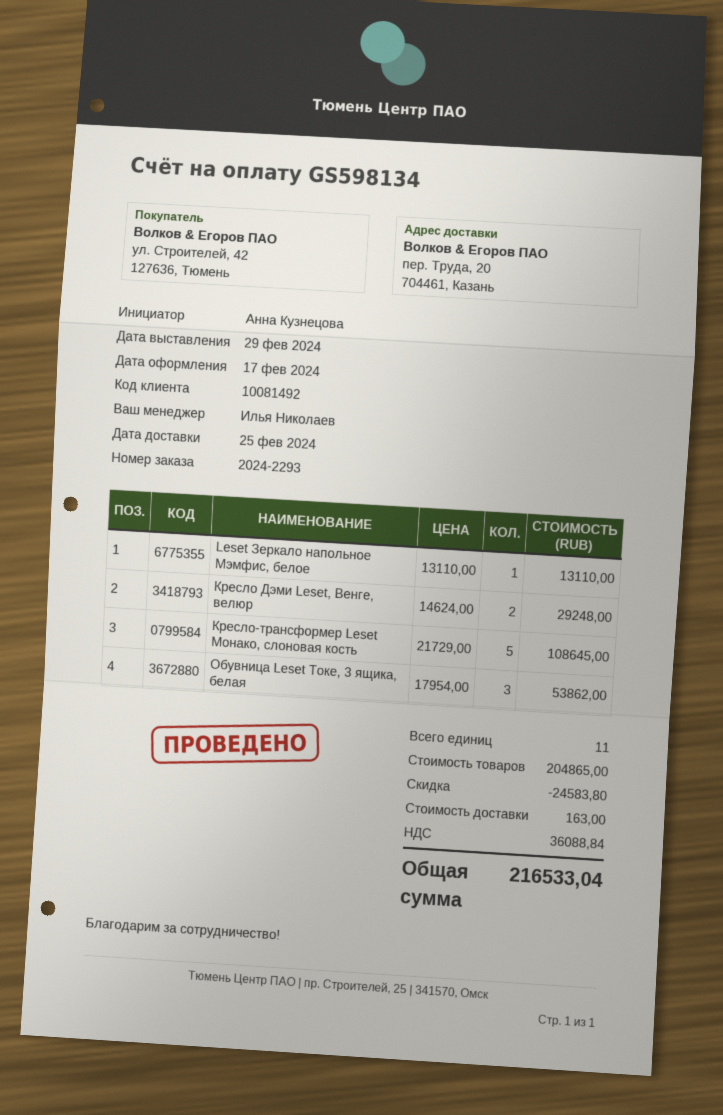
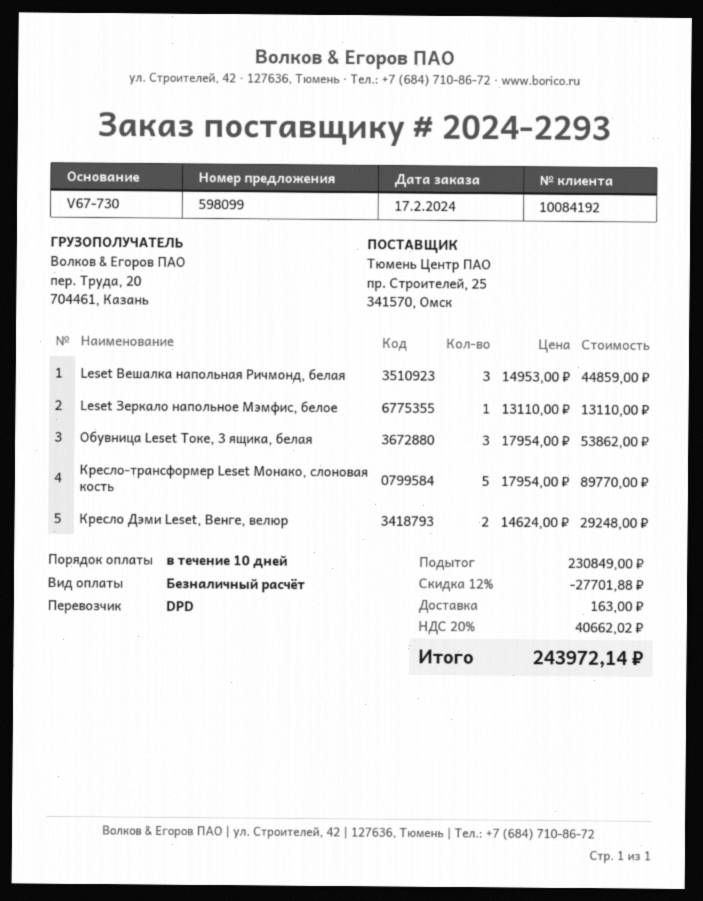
customer number: 10081492 -> 10084192
Кресло-трансформер Leset Монако, слоновая кость: 5 x 21729.00 = 108645.00 -> 5 x 17954.00 = 89770.00
Leset Вешалка напольная Ричмонд, белая: none -> 3 x 14953.00 = 44859.00
subtotal: 204865.00 -> 230849.00
discount: 24583.80 -> 27701.88
tax: 36088.84 -> 40662.02
total: 216533.04 -> 243972.14

